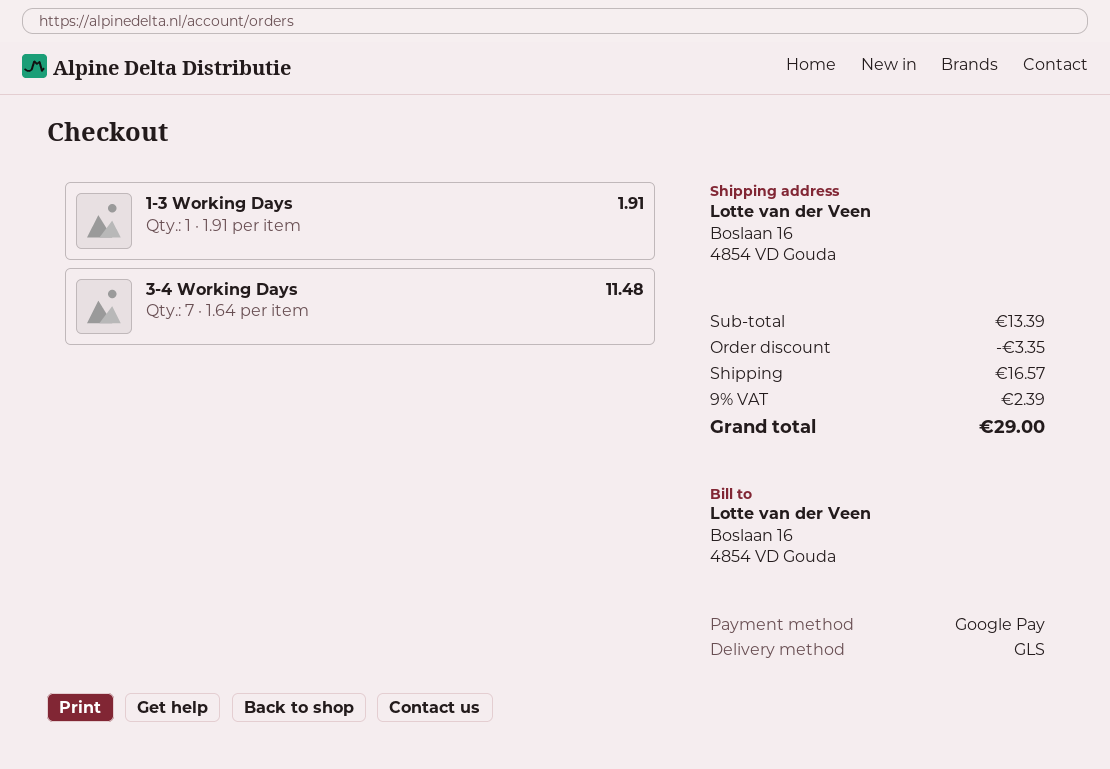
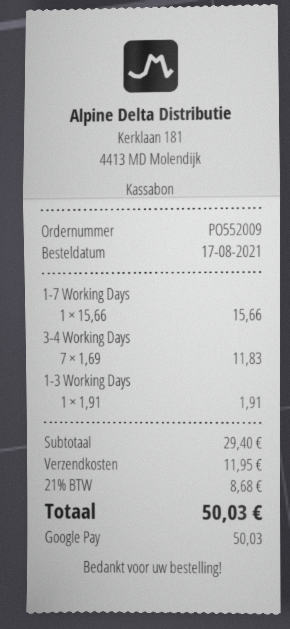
3-4 Working Days: 7 x 1.64 = 11.48 -> 7 x 1.69 = 11.83
1-7 Working Days: none -> 1 x 15.66 = 15.66
subtotal: 13.39 -> 29.40
discount: 3.35 -> none
shipping: 16.57 -> 11.95
tax: 9% = 2.39 -> 21% = 8.68
total: 29.00 -> 50.03

